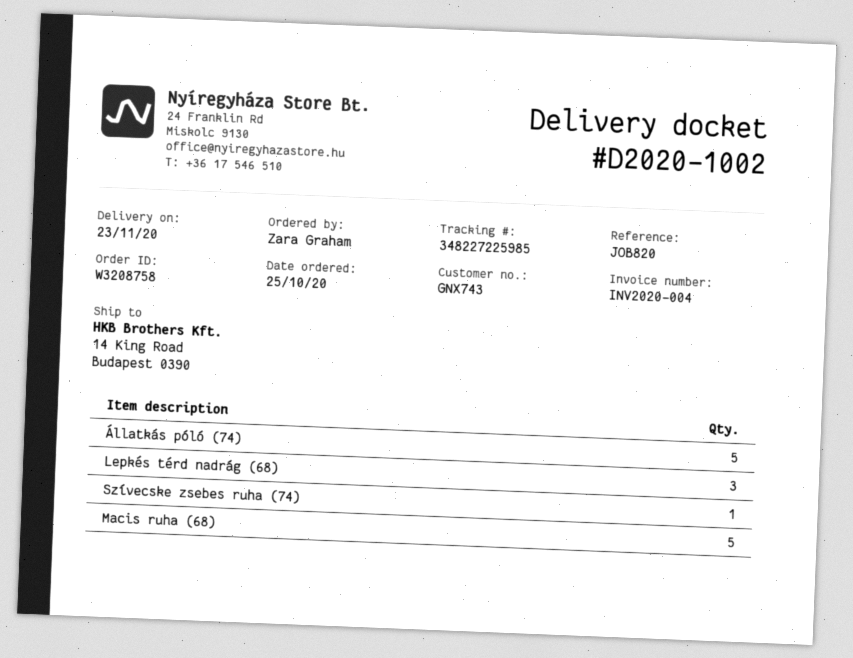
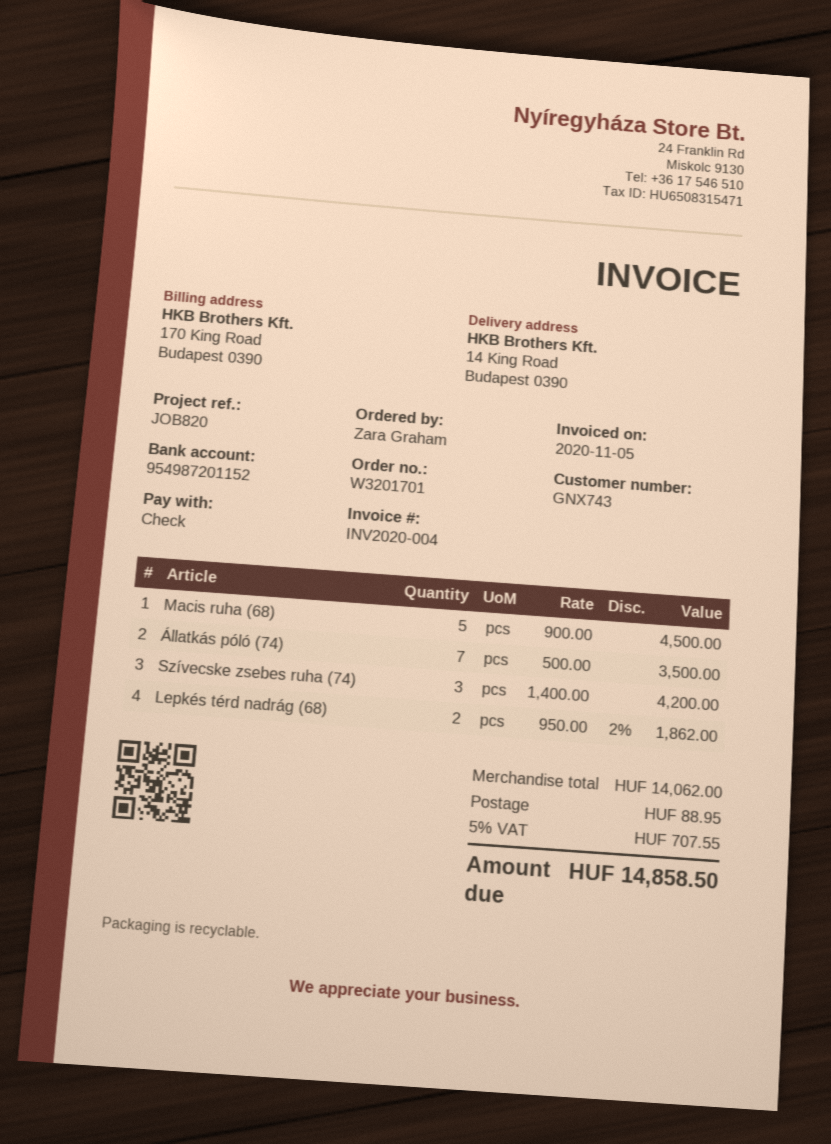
order number: W3208758 -> W3201701
Állatkás póló (74): 5 -> 7
Lepkés térd nadrág (68): 3 -> 2
Szívecske zsebes ruha (74): 1 -> 3

